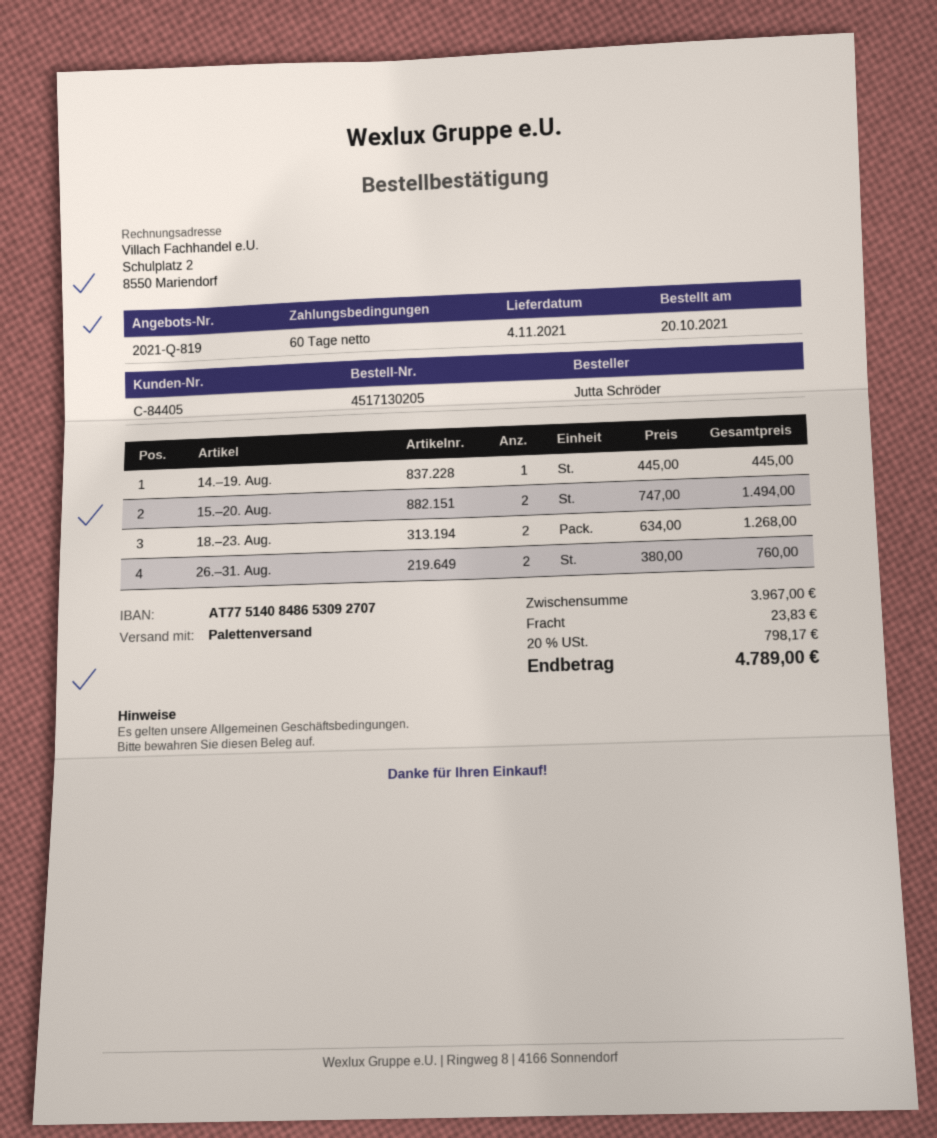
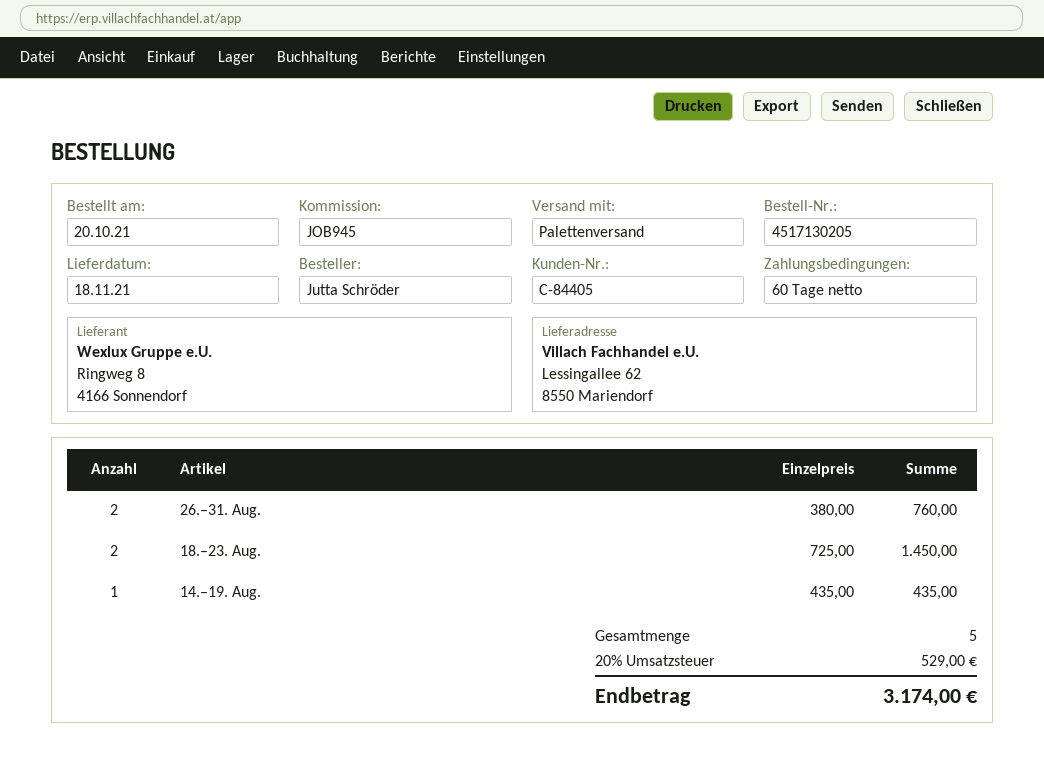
delivery date: 2021-11-04 -> 2021-11-18
14.–19. Aug.: 1 x 445.00 = 445.00 -> 1 x 435.00 = 435.00
15.–20. Aug.: 2 x 747.00 = 1494.00 -> none
18.–23. Aug.: 2 x 634.00 = 1268.00 -> 2 x 725.00 = 1450.00
shipping: 23.83 -> none
tax: 20% = 798.17 -> 20% = 529.00
total: 4789.00 -> 3174.00

